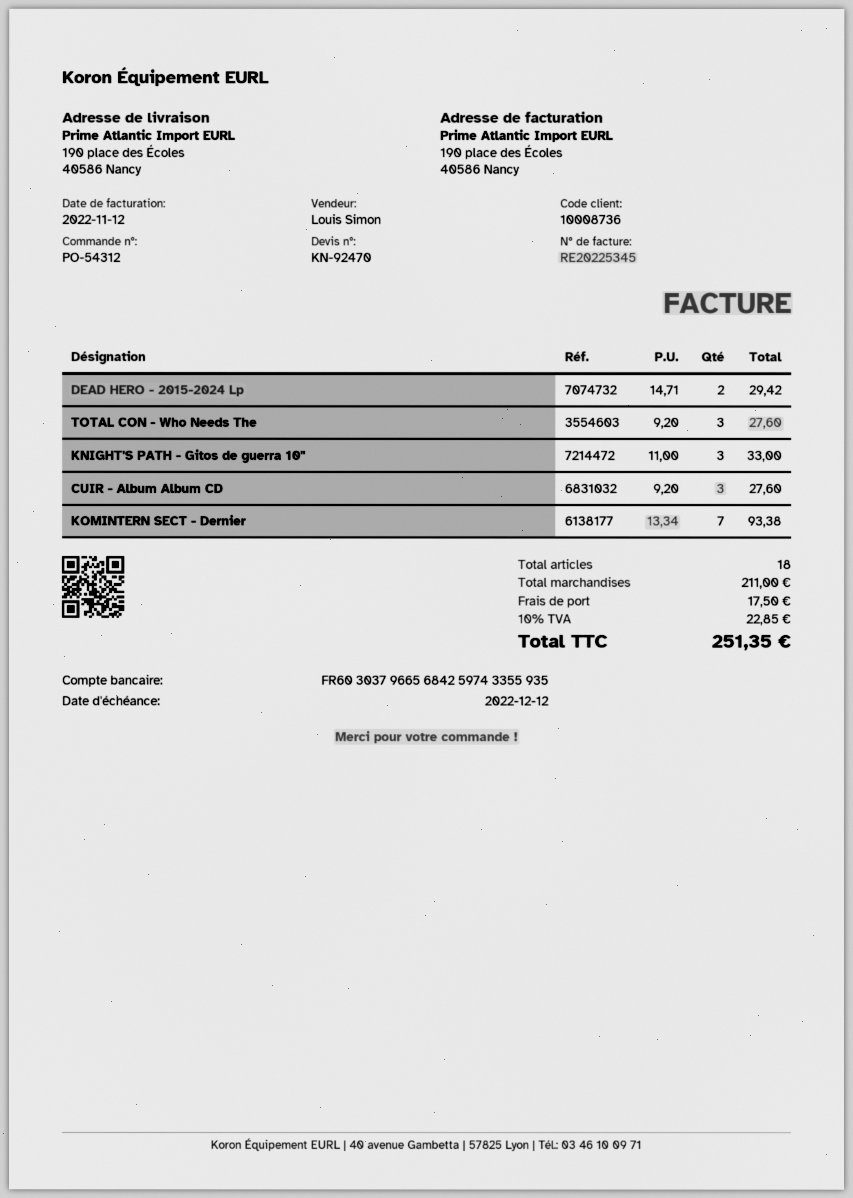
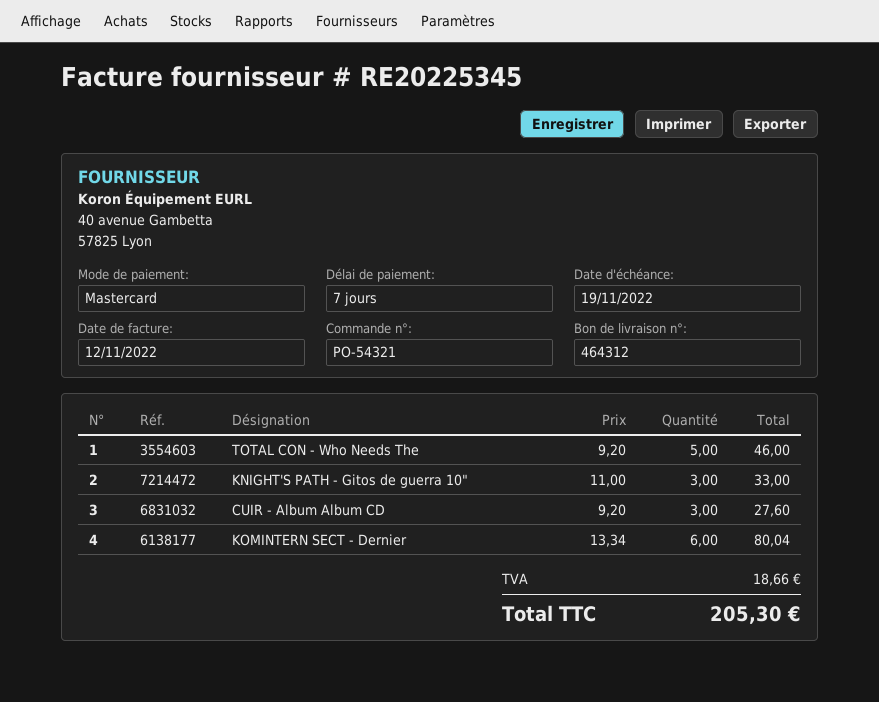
order number: PO-54312 -> PO-54321
due date: 2022-12-12 -> 2022-11-19
DEAD HERO - 2015-2024 Lp: 2 x 14.71 = 29.42 -> none
TOTAL CON - Who Needs The: 3 x 9.20 = 27.60 -> 5 x 9.20 = 46.00
KOMINTERN SECT - Dernier: 7 x 13.34 = 93.38 -> 6 x 13.34 = 80.04
shipping: 17.50 -> none
tax: 22.85 -> 18.66
total: 251.35 -> 205.30

